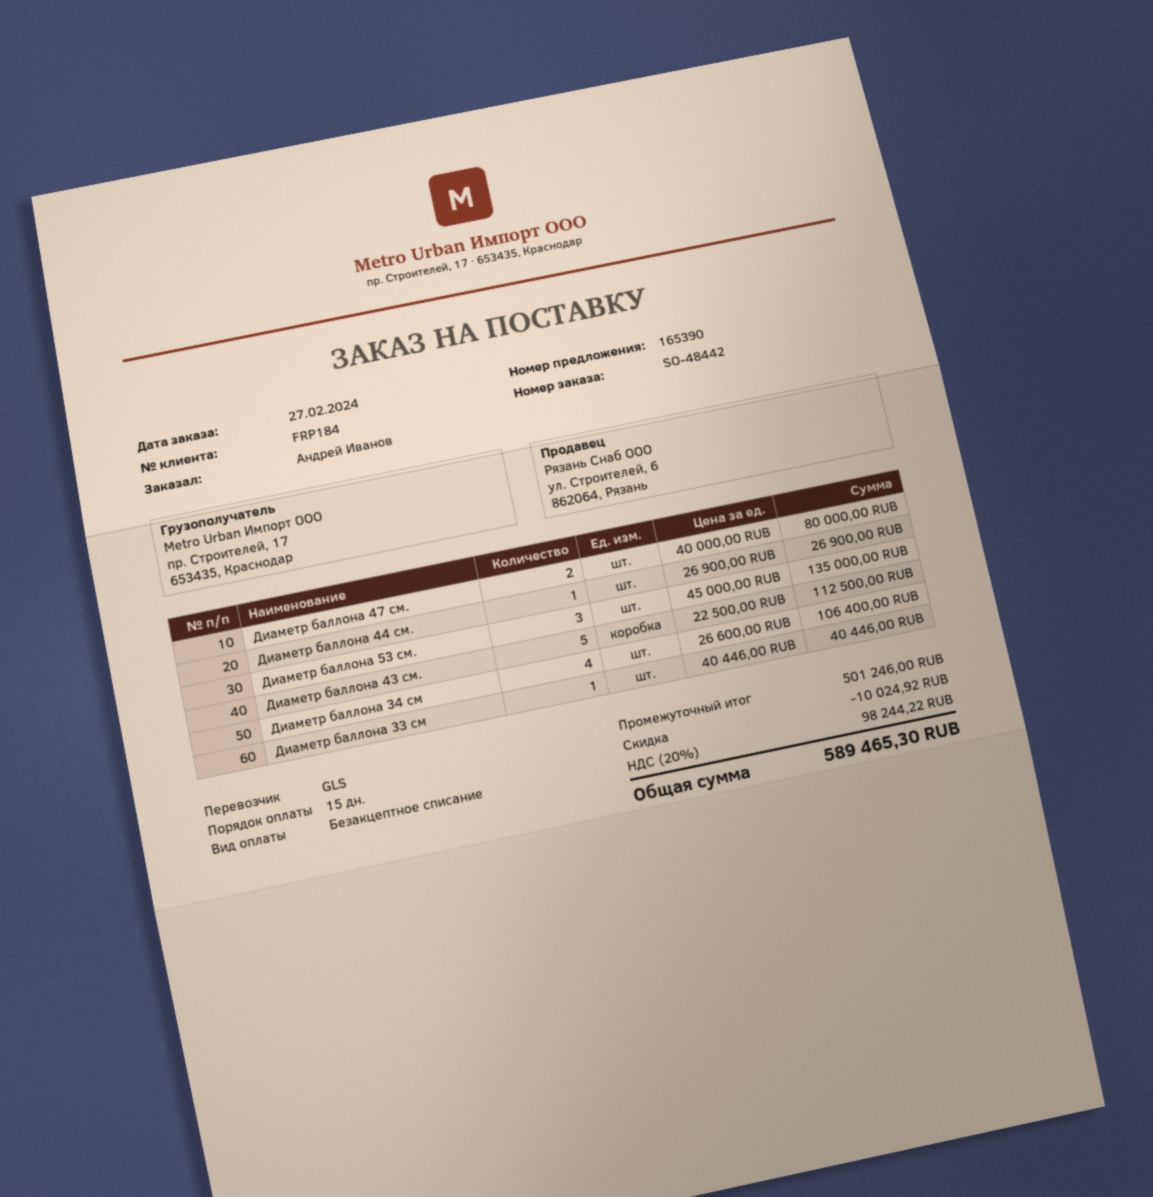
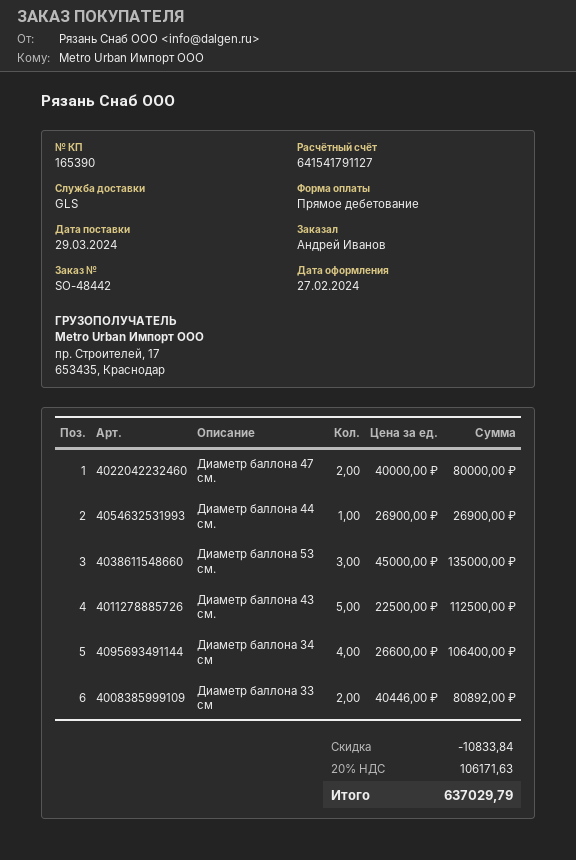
Диаметр баллона 33 см: 1 x 40446.00 = 40446.00 -> 2 x 40446.00 = 80892.00
discount: 10024.92 -> 10833.84
tax: 20% = 98244.22 -> 20% = 106171.63
total: 589465.30 -> 637029.79

